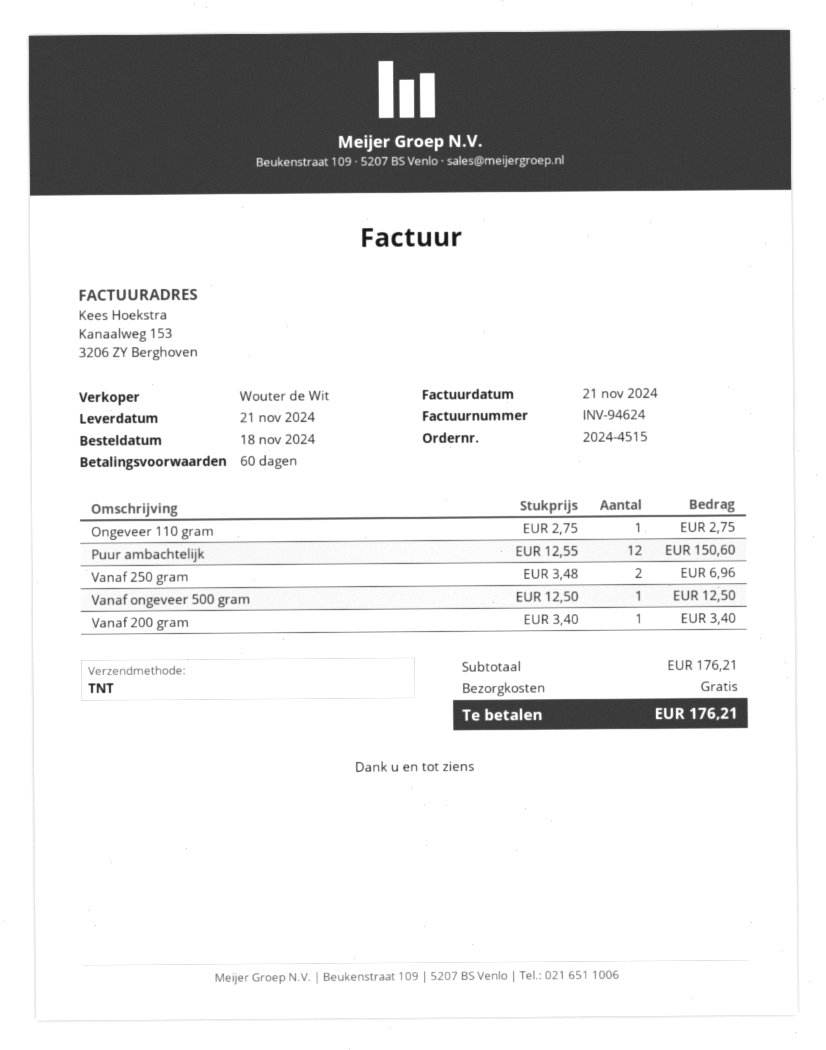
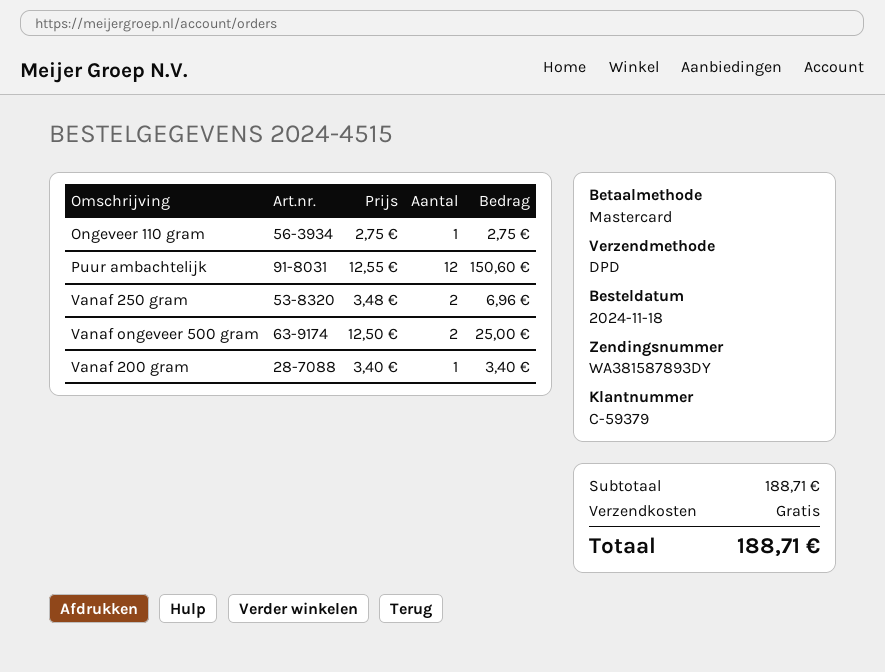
shipping method: TNT -> DPD
Vanaf ongeveer 500 gram: 1 x 12.50 = 12.50 -> 2 x 12.50 = 25.00
subtotal: 176.21 -> 188.71
total: 176.21 -> 188.71

